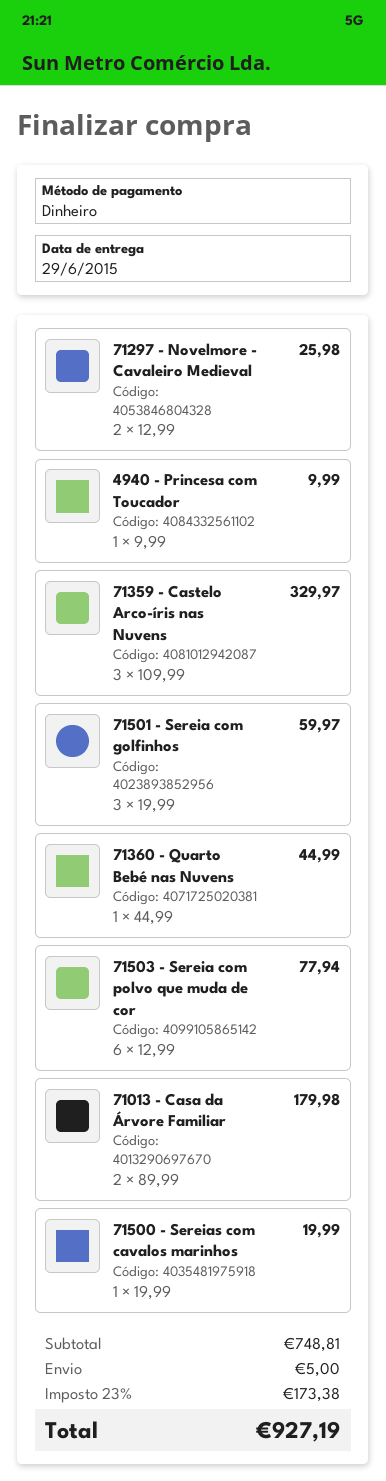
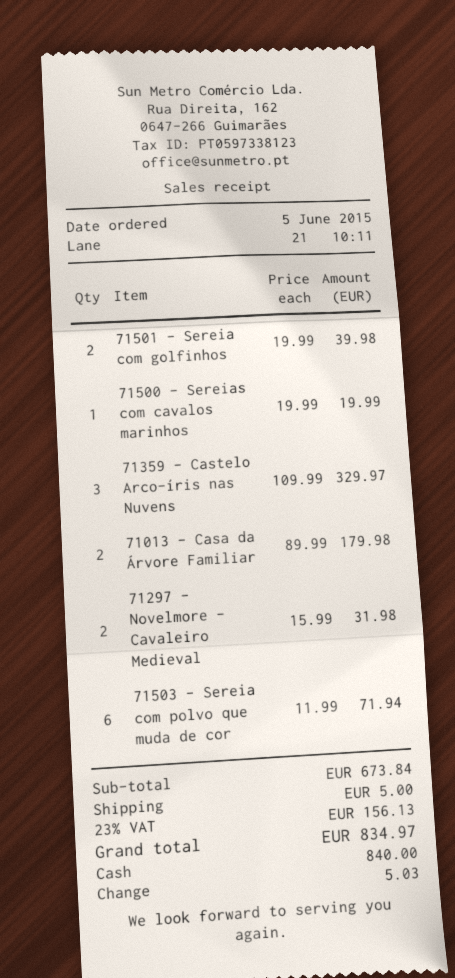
71297 - Novelmore - Cavaleiro Medieval: 2 x 12.99 = 25.98 -> 2 x 15.99 = 31.98
4940 - Princesa com Toucador: 1 x 9.99 = 9.99 -> none
71501 - Sereia com golfinhos: 3 x 19.99 = 59.97 -> 2 x 19.99 = 39.98
71360 - Quarto Bebé nas Nuvens: 1 x 44.99 = 44.99 -> none
71503 - Sereia com polvo que muda de cor: 6 x 12.99 = 77.94 -> 6 x 11.99 = 71.94
subtotal: 748.81 -> 673.84
tax: 23% = 173.38 -> 23% = 156.13
total: 927.19 -> 834.97

